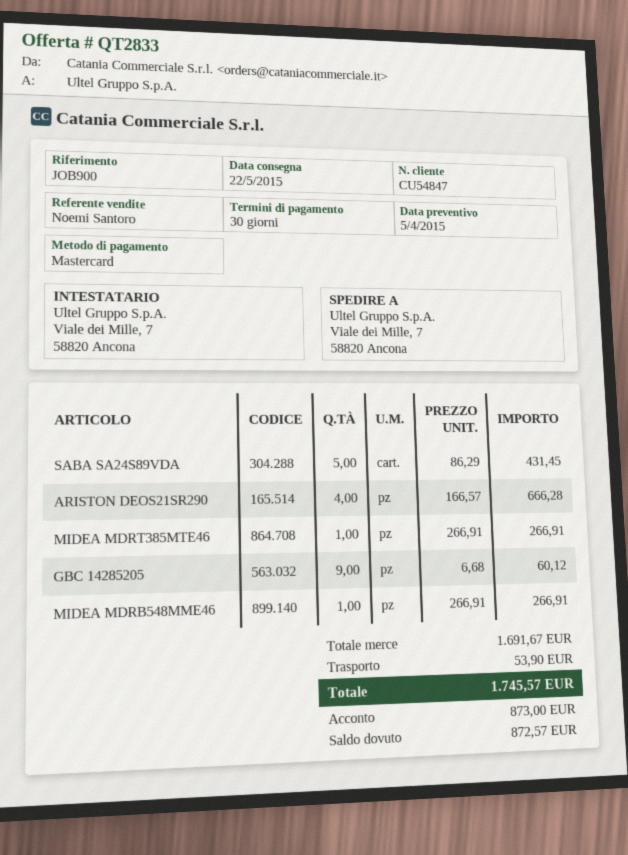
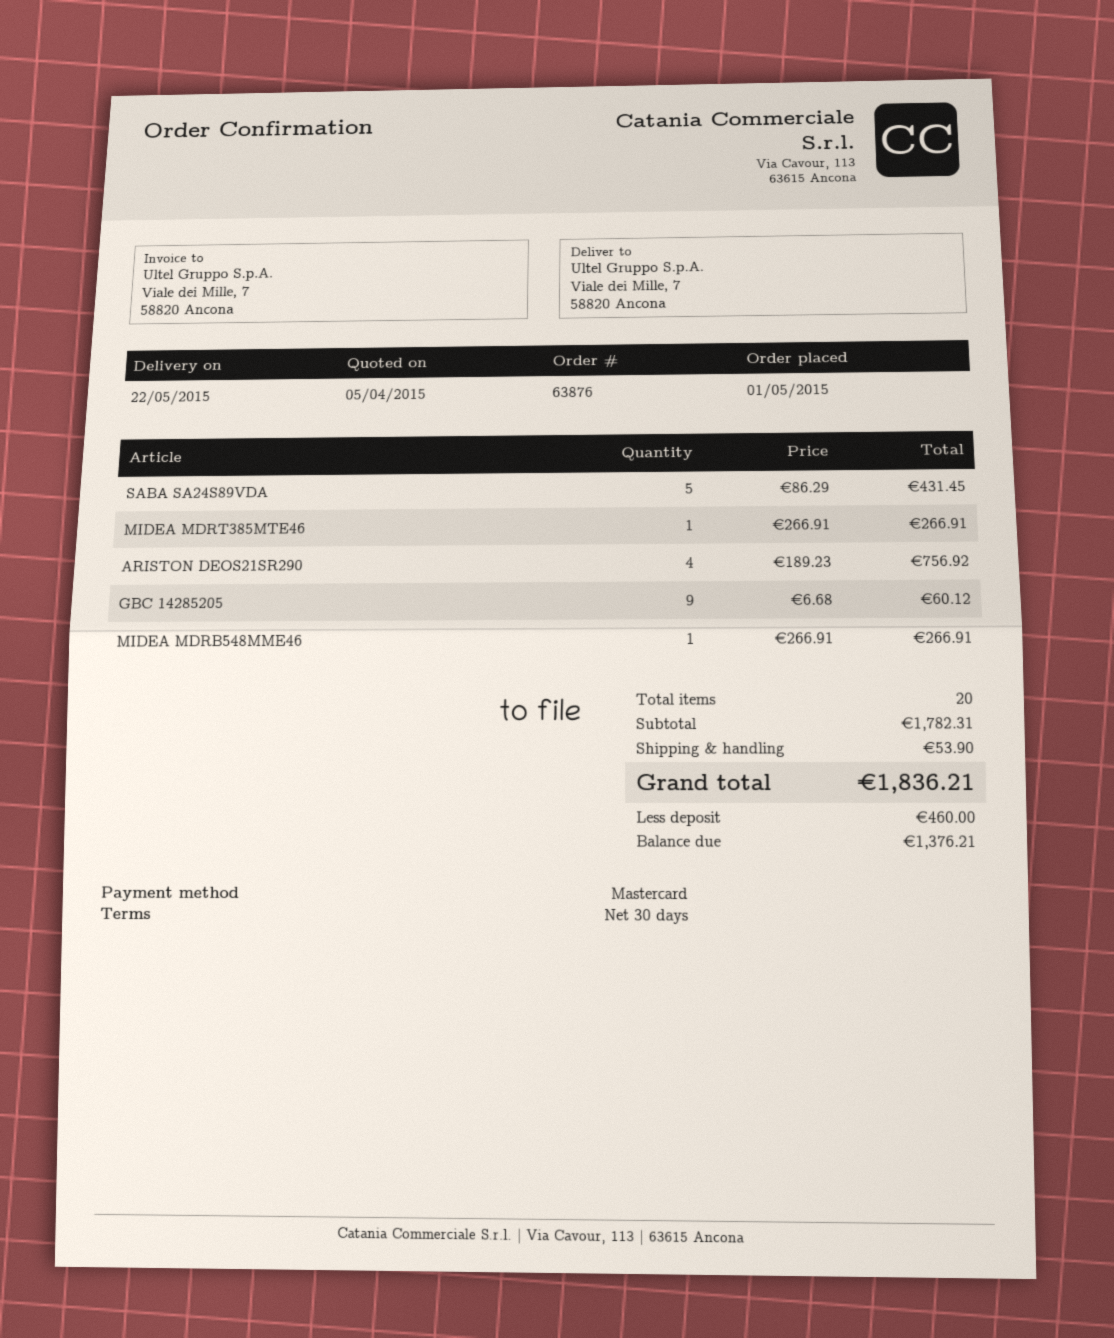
ARISTON DEOS21SR290: 4 x 166.57 = 666.28 -> 4 x 189.23 = 756.92
subtotal: 1691.67 -> 1782.31
total: 1745.57 -> 1836.21
deposit: 873.00 -> 460.00
balance: 872.57 -> 1376.21

